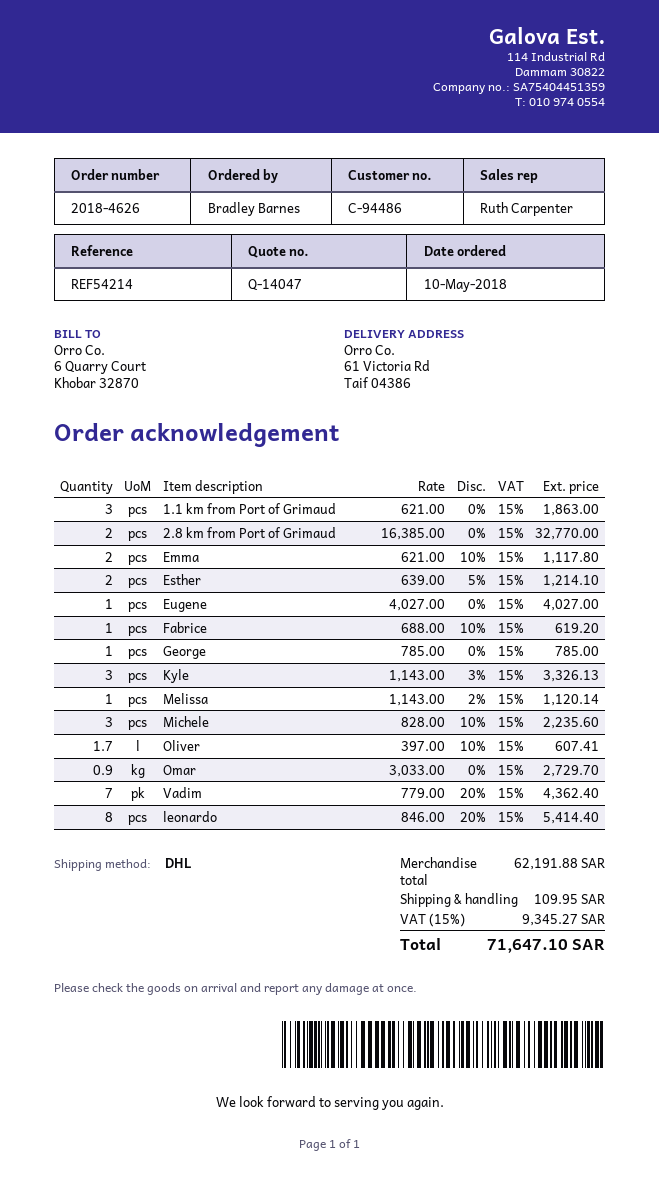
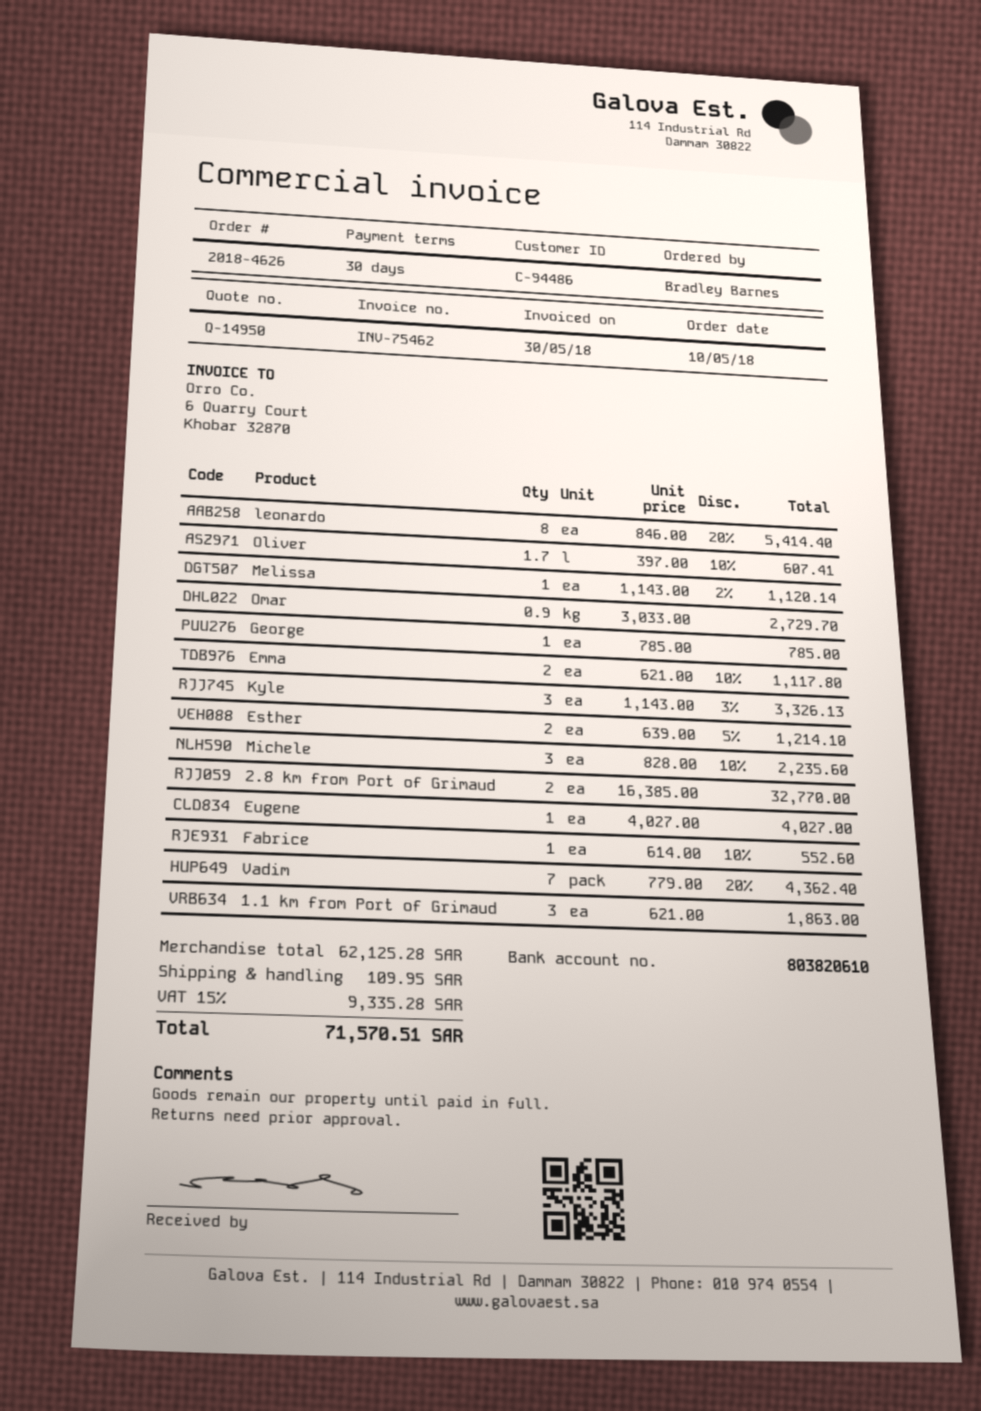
quote number: Q-14047 -> Q-14950
Fabrice: 1 x 688.00 - 10% = 619.20 -> 1 x 614.00 - 10% = 552.60
subtotal: 62191.88 -> 62125.28
tax: 15% = 9345.27 -> 15% = 9335.28
total: 71647.10 -> 71570.51

